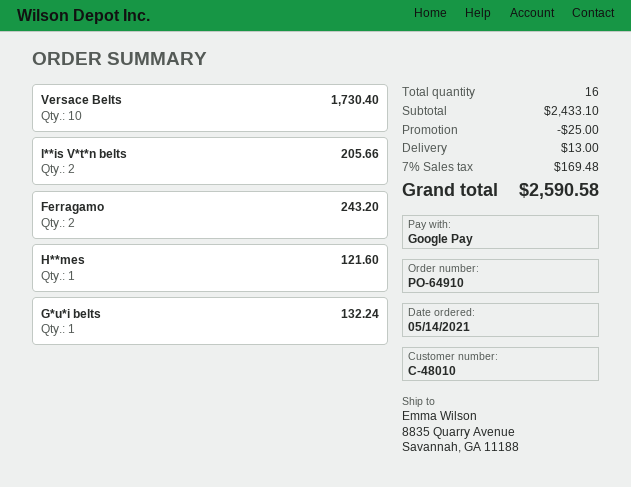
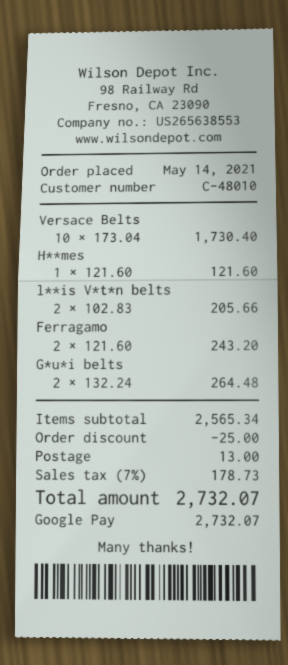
G*u*i belts: 1 for 132.24 -> 2 for 264.48
subtotal: 2433.10 -> 2565.34
tax: 7% = 169.48 -> 7% = 178.73
total: 2590.58 -> 2732.07

